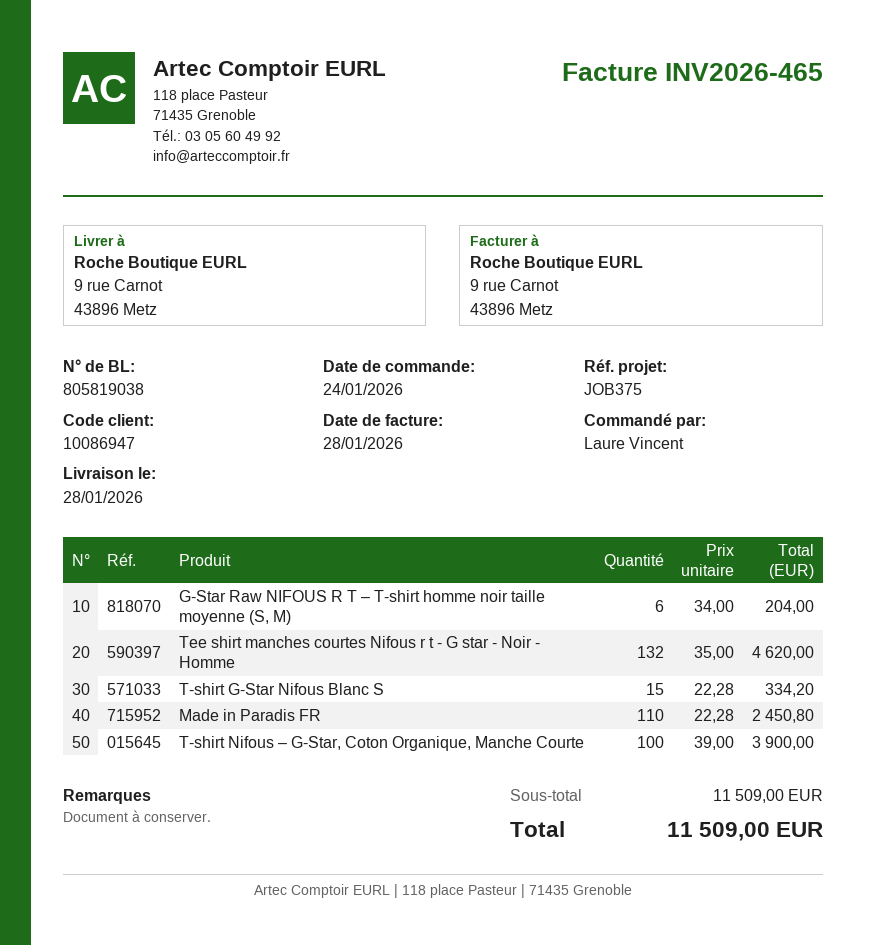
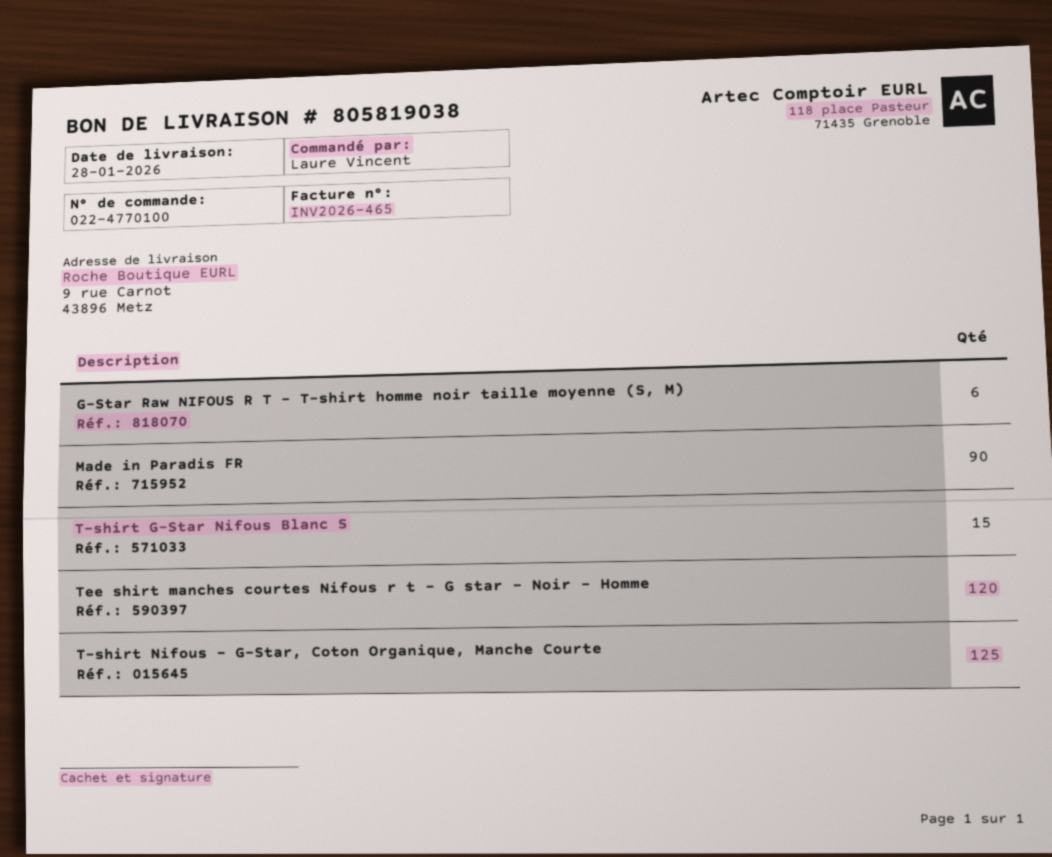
Tee shirt manches courtes Nifous r t - G star - Noir - Homme: 132 -> 120
Made in Paradis FR: 110 -> 90
T‑shirt Nifous – G‑Star, Coton Organique, Manche Courte: 100 -> 125

